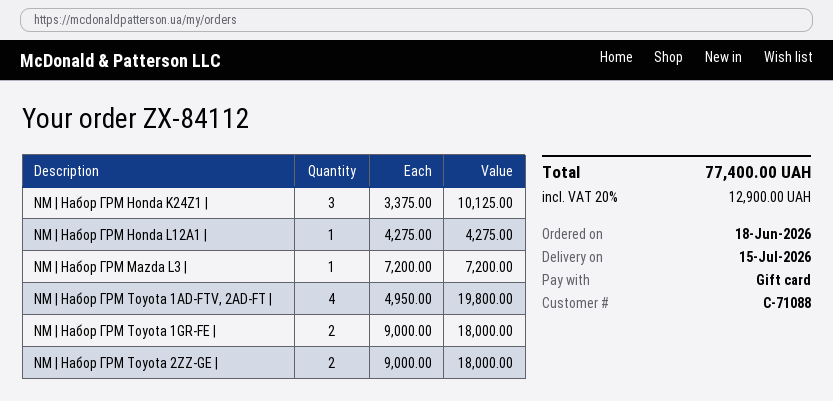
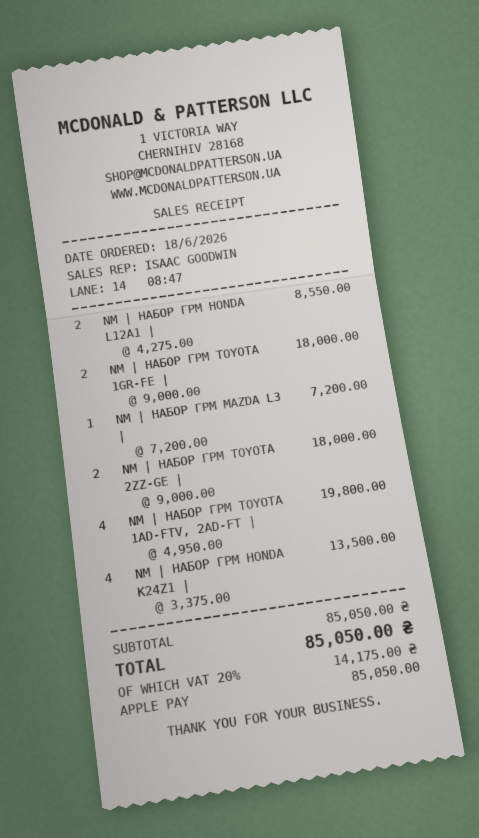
payment method: gift card -> Apple Pay
NM | Набор ГРМ Honda K24Z1 |: 3 x 3375.00 = 10125.00 -> 4 x 3375.00 = 13500.00
NM | Набор ГРМ Honda L12A1 |: 1 x 4275.00 = 4275.00 -> 2 x 4275.00 = 8550.00
tax: 20% = 12900.00 -> 20% = 14175.00
total: 77400.00 -> 85050.00

